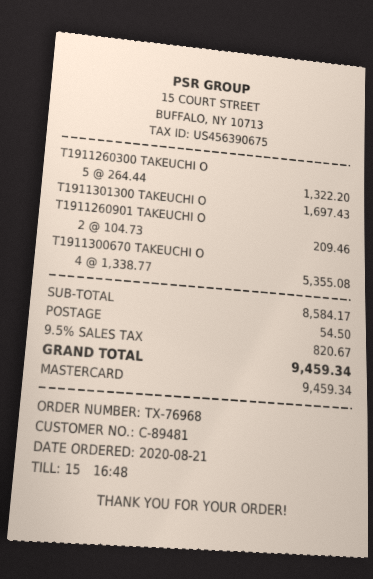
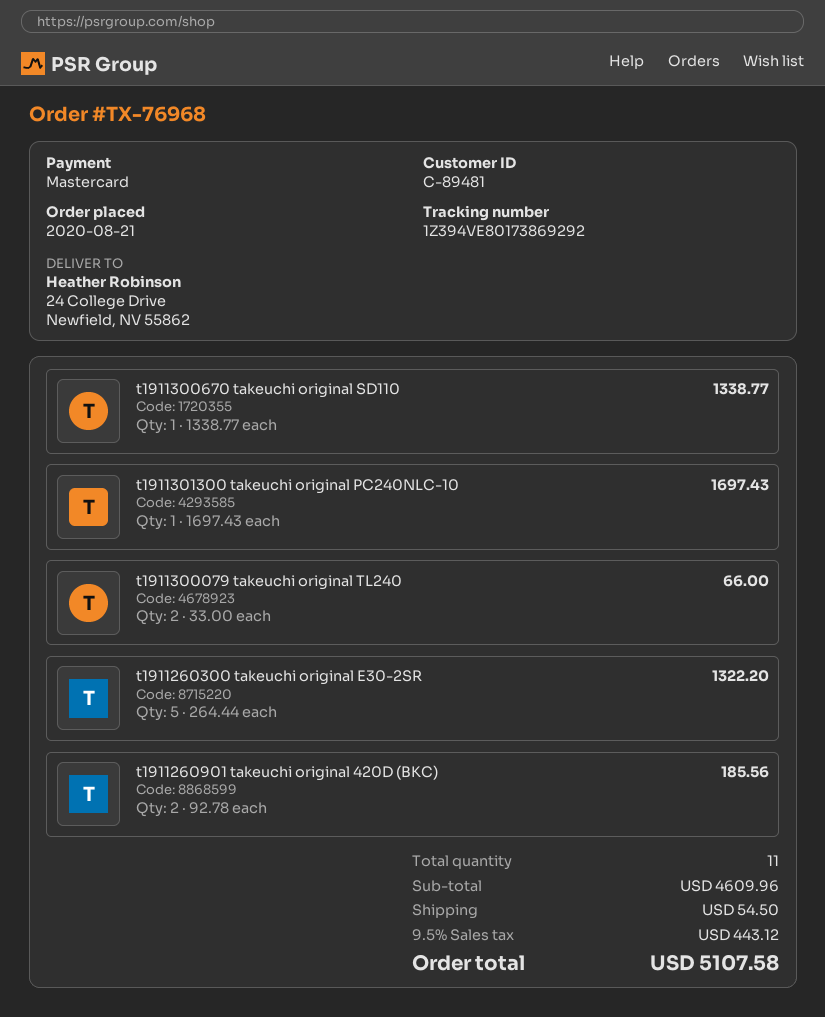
T1911260901 TAKEUCHI O: 2 x 104.73 = 209.46 -> 2 x 92.78 = 185.56
T1911300670 TAKEUCHI O: 4 x 1338.77 = 5355.08 -> 1 x 1338.77 = 1338.77
t1911300079 takeuchi original TL240: none -> 2 x 33.00 = 66.00
subtotal: 8584.17 -> 4609.96
tax: 9.5% = 820.67 -> 9.5% = 443.12
total: 9459.34 -> 5107.58

